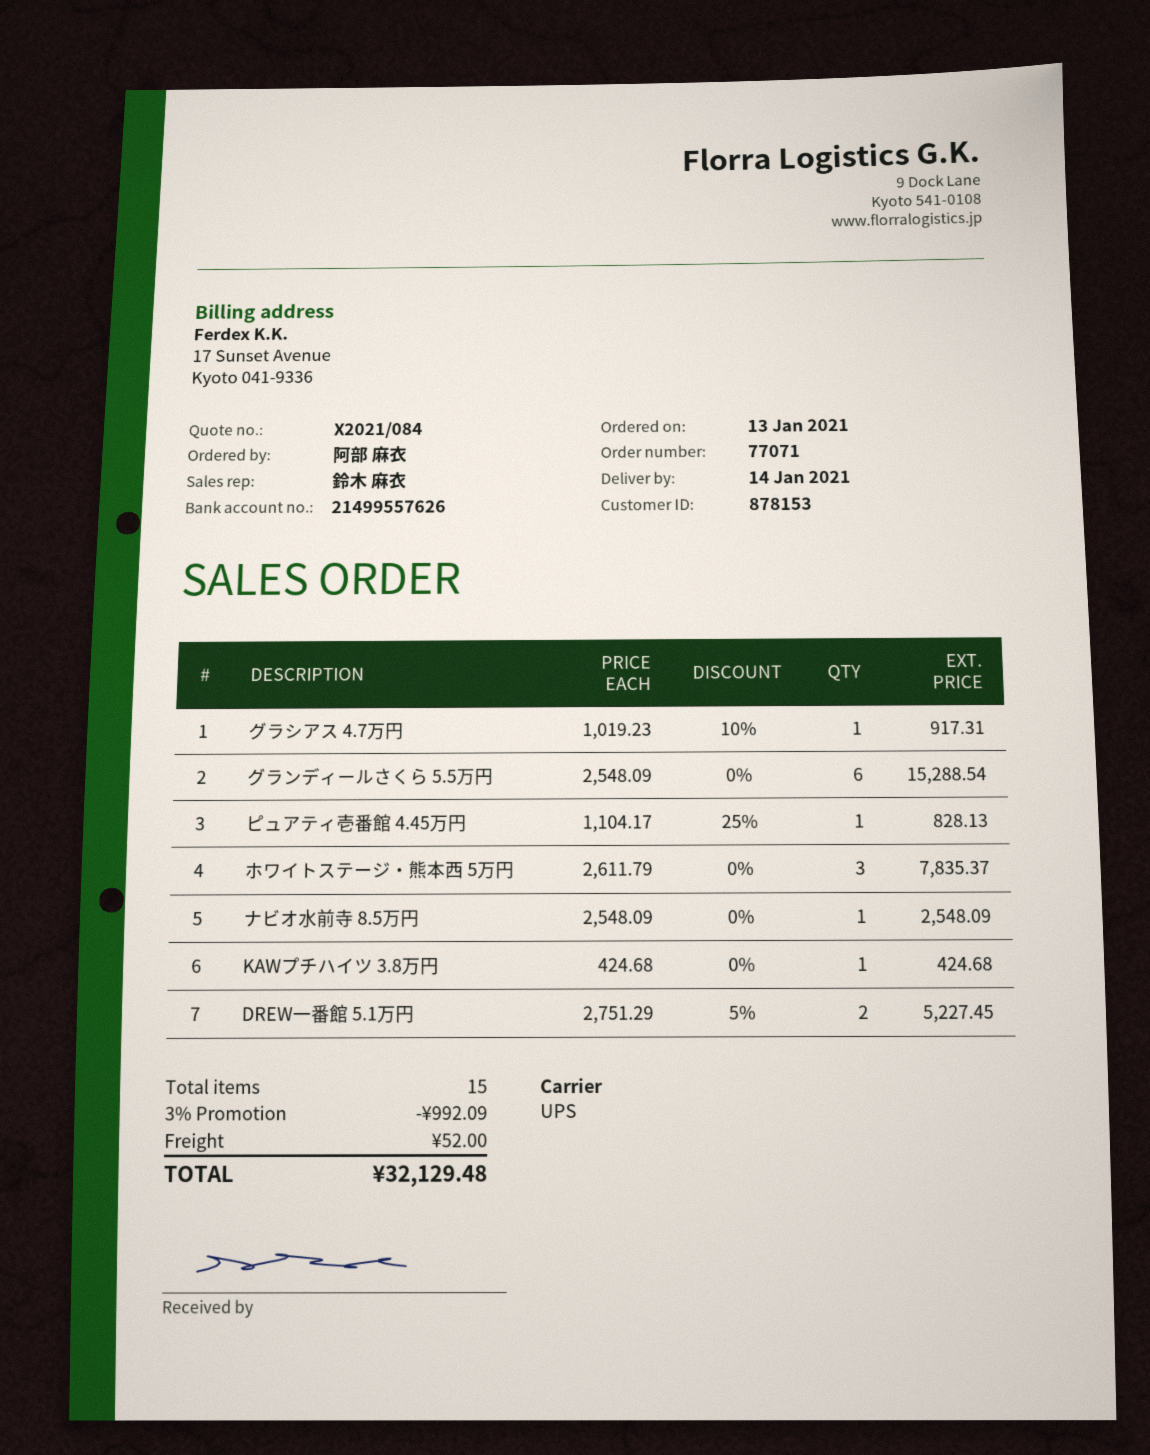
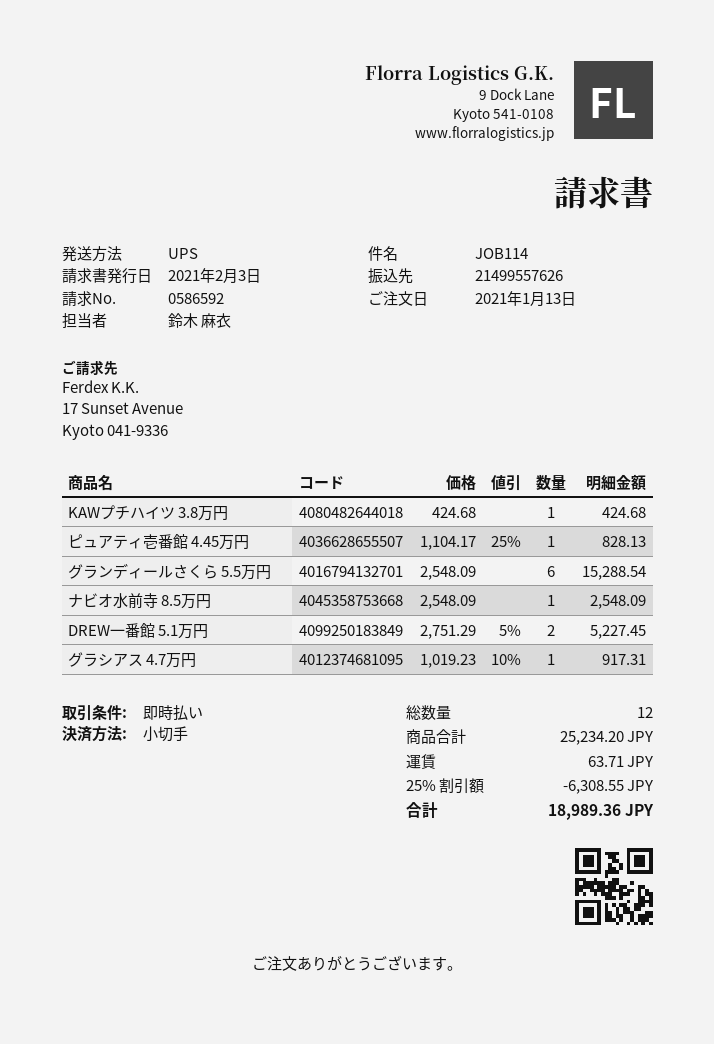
ホワイトステージ・熊本西 5万円: 3 x 2611.79 = 7835.37 -> none
total quantity: 15 -> 12
discount: 3% = 992.09 -> 25% = 6308.55
shipping: 52.00 -> 63.71
total: 32129.48 -> 18989.36

